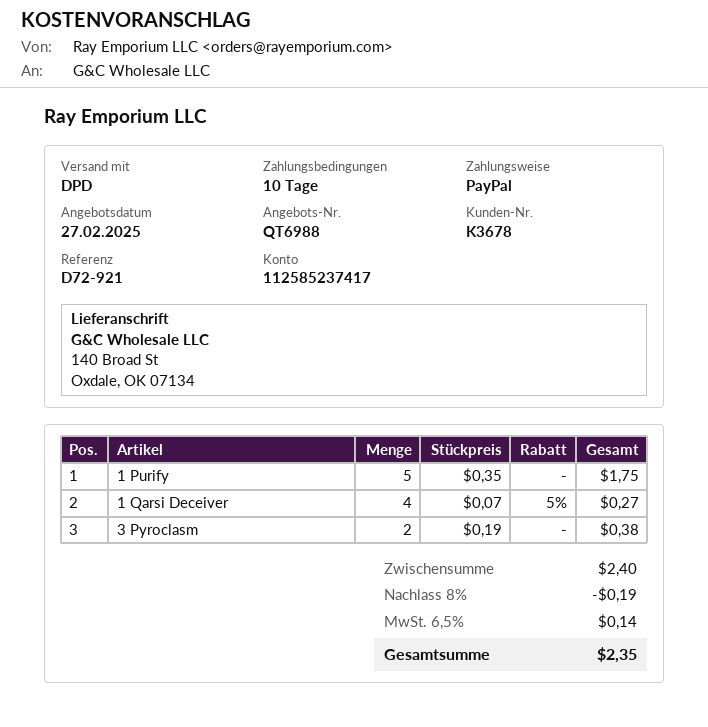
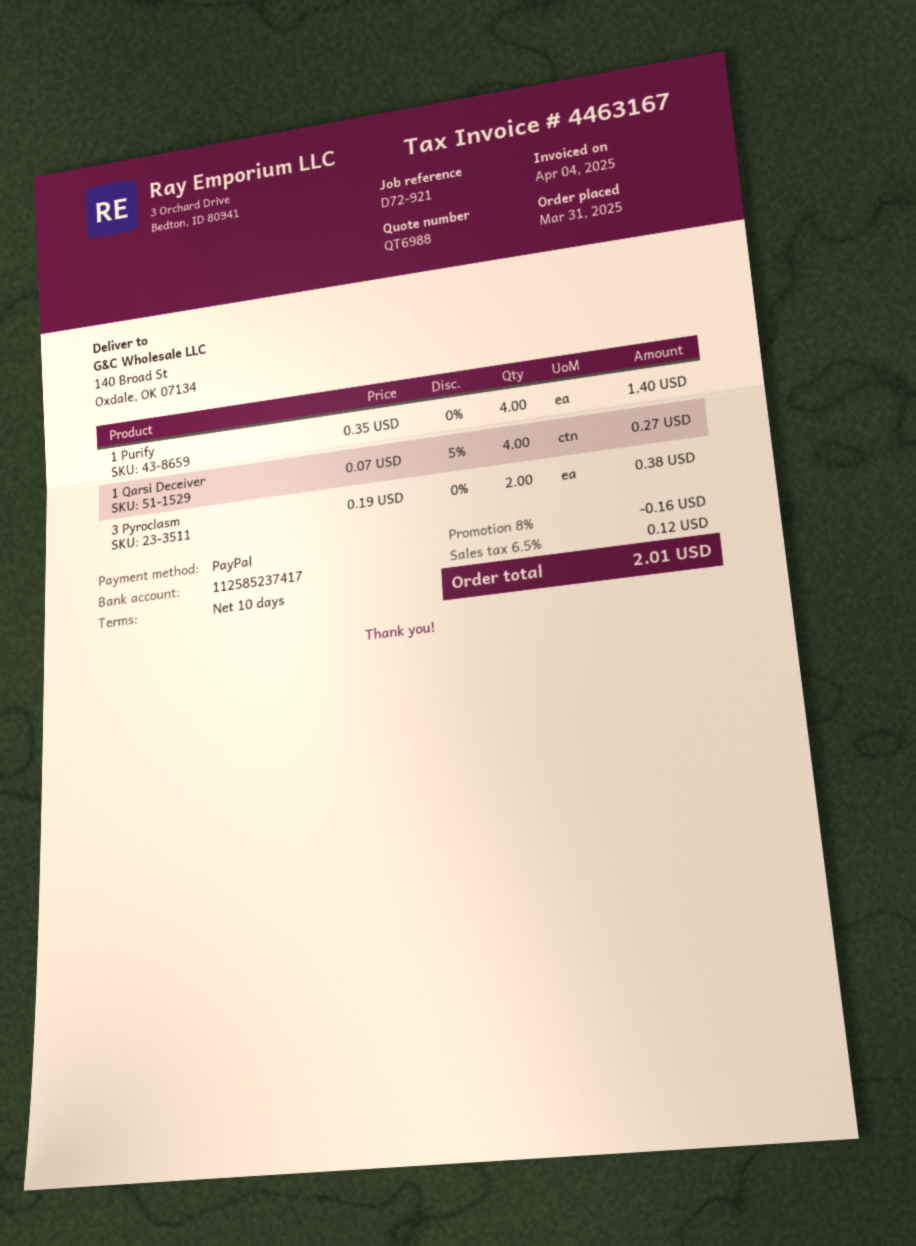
1 Purify: 5 x 0.35 = 1.75 -> 4 x 0.35 = 1.40
discount: 8% = 0.19 -> 8% = 0.16
tax: 6.5% = 0.14 -> 6.5% = 0.12
total: 2.35 -> 2.01

